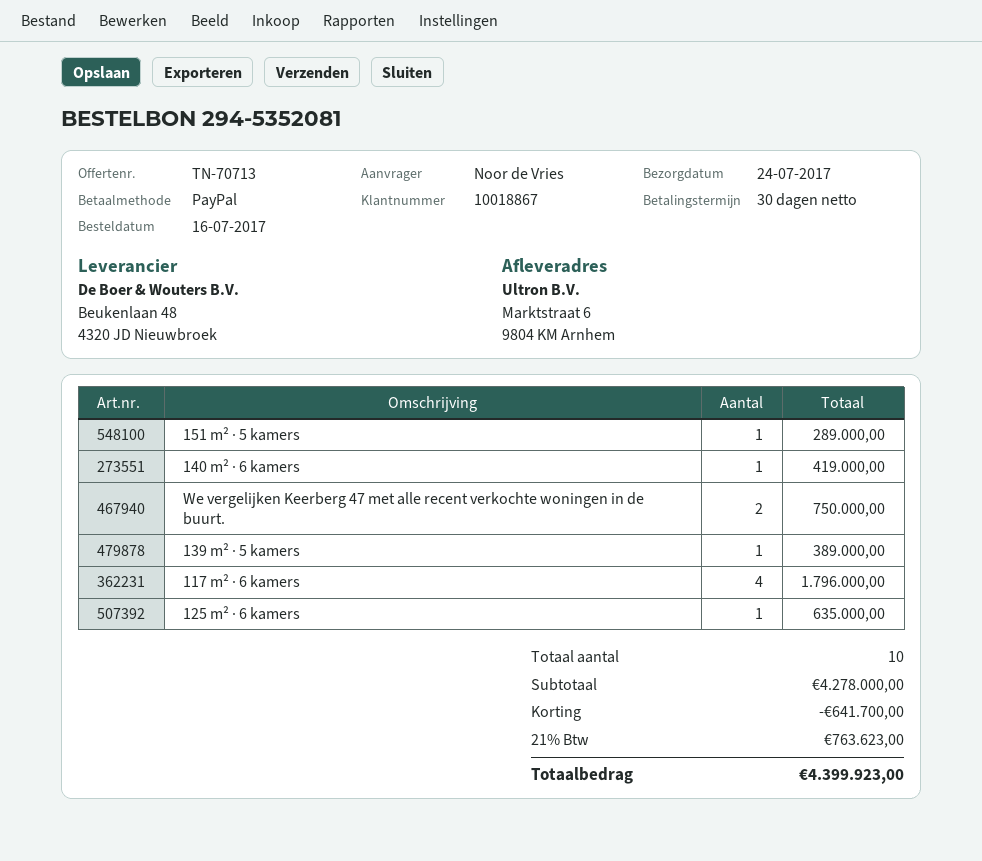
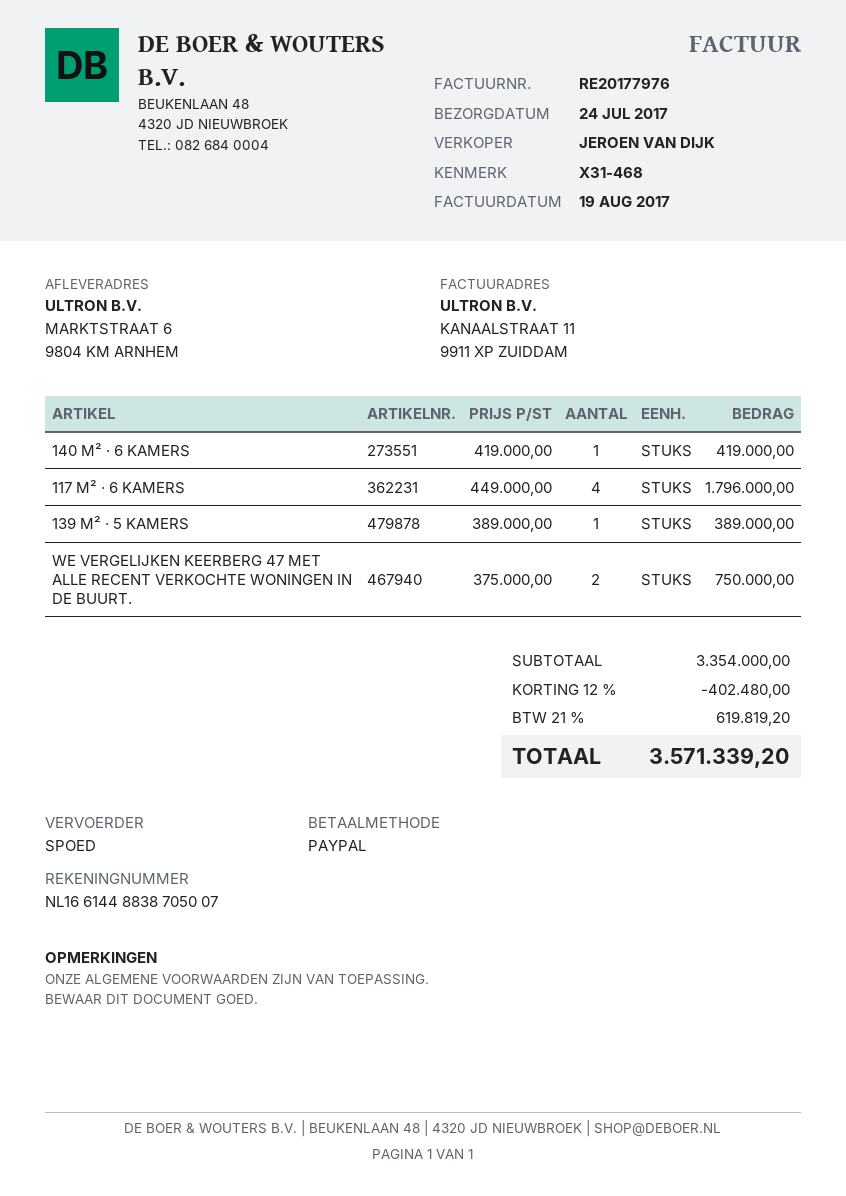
151 m² · 5 kamers: 1 for 289000.00 -> none
125 m² · 6 kamers: 1 for 635000.00 -> none
subtotal: 4278000.00 -> 3354000.00
discount: 641700.00 -> 402480.00
tax: 21% = 763623.00 -> 21% = 619819.20
total: 4399923.00 -> 3571339.20

